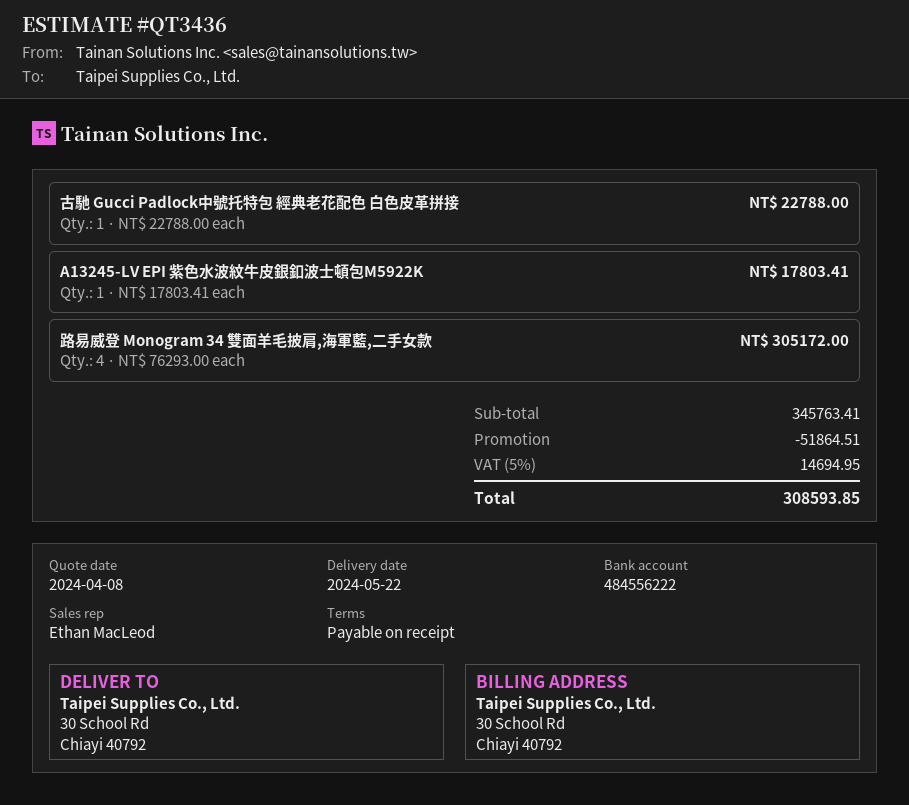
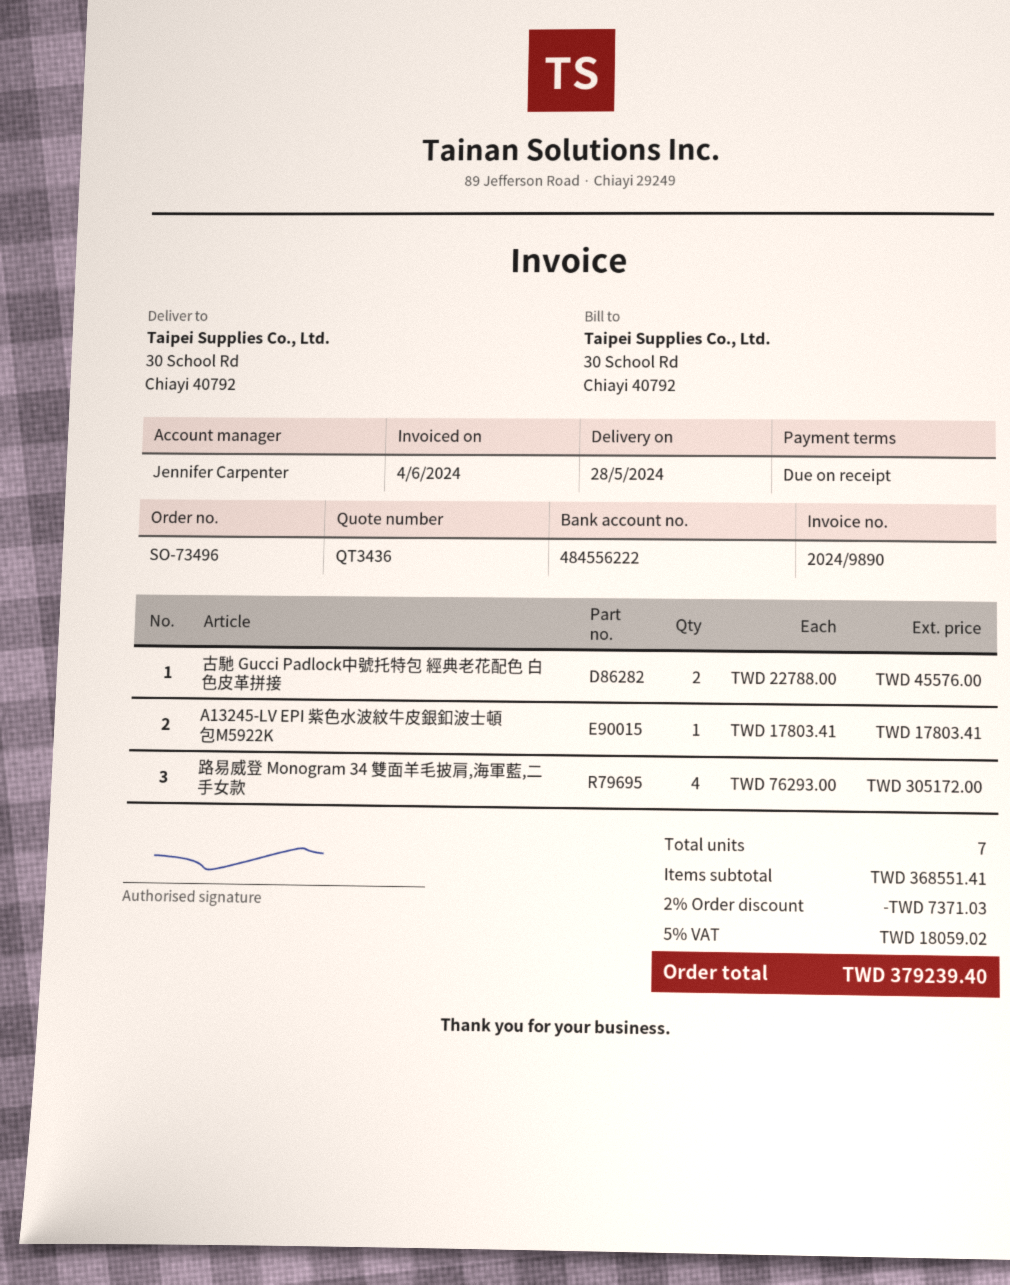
delivery date: 2024-05-22 -> 2024-05-28
sales rep: Ethan MacLeod -> Jennifer Carpenter
古馳 Gucci Padlock中號托特包 經典老花配色 白色皮革拼接: 1 x 22788.00 = 22788.00 -> 2 x 22788.00 = 45576.00
subtotal: 345763.41 -> 368551.41
discount: 51864.51 -> 7371.03
tax: 5% = 14694.95 -> 5% = 18059.02
total: 308593.85 -> 379239.40

